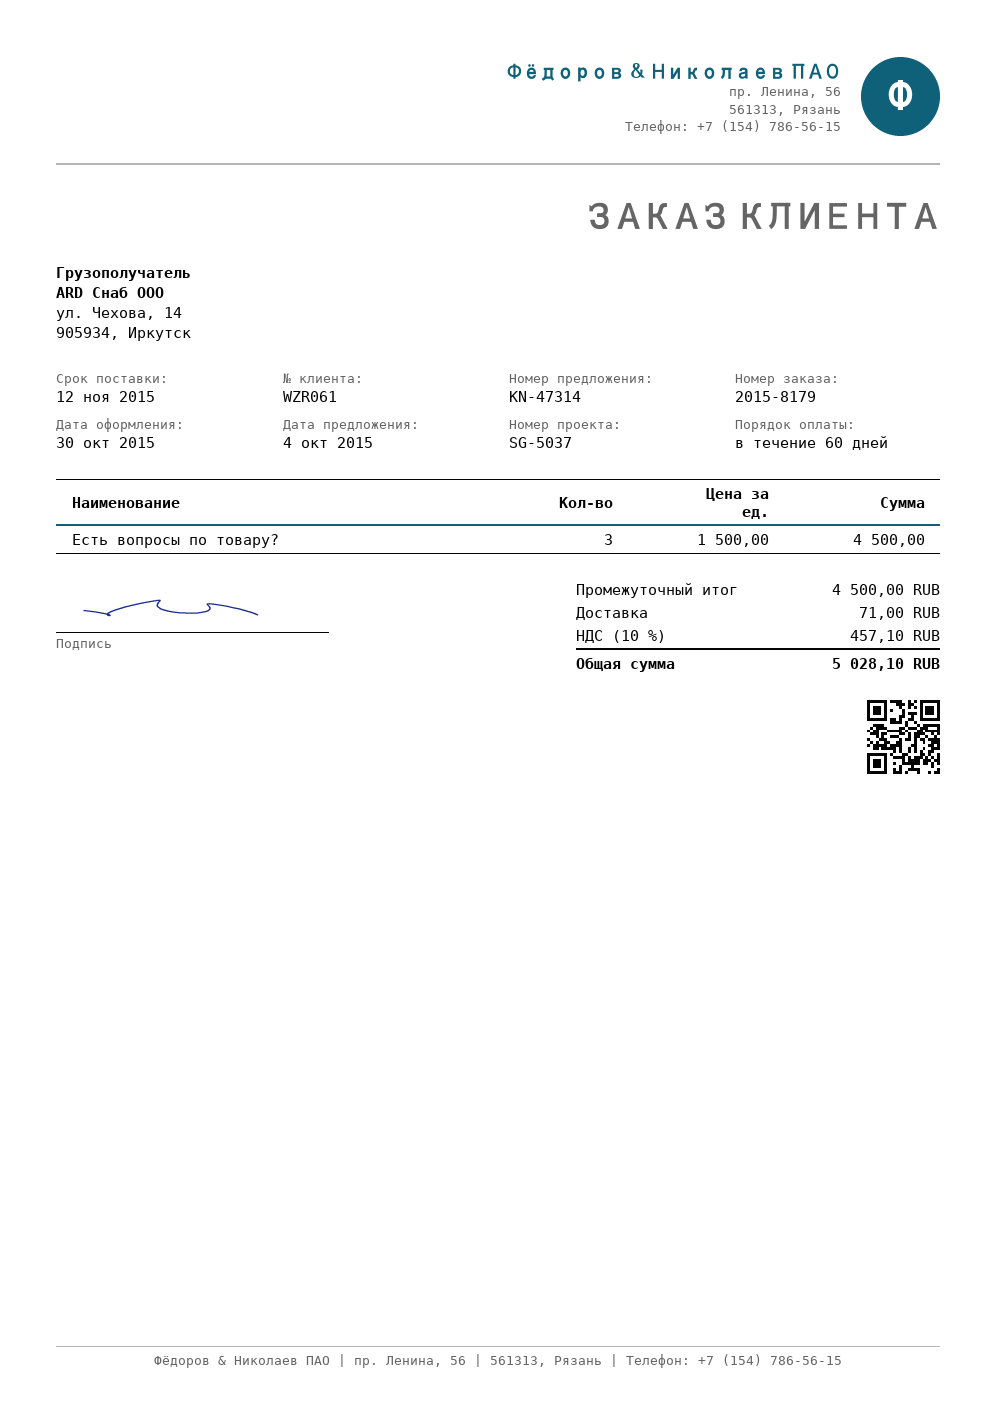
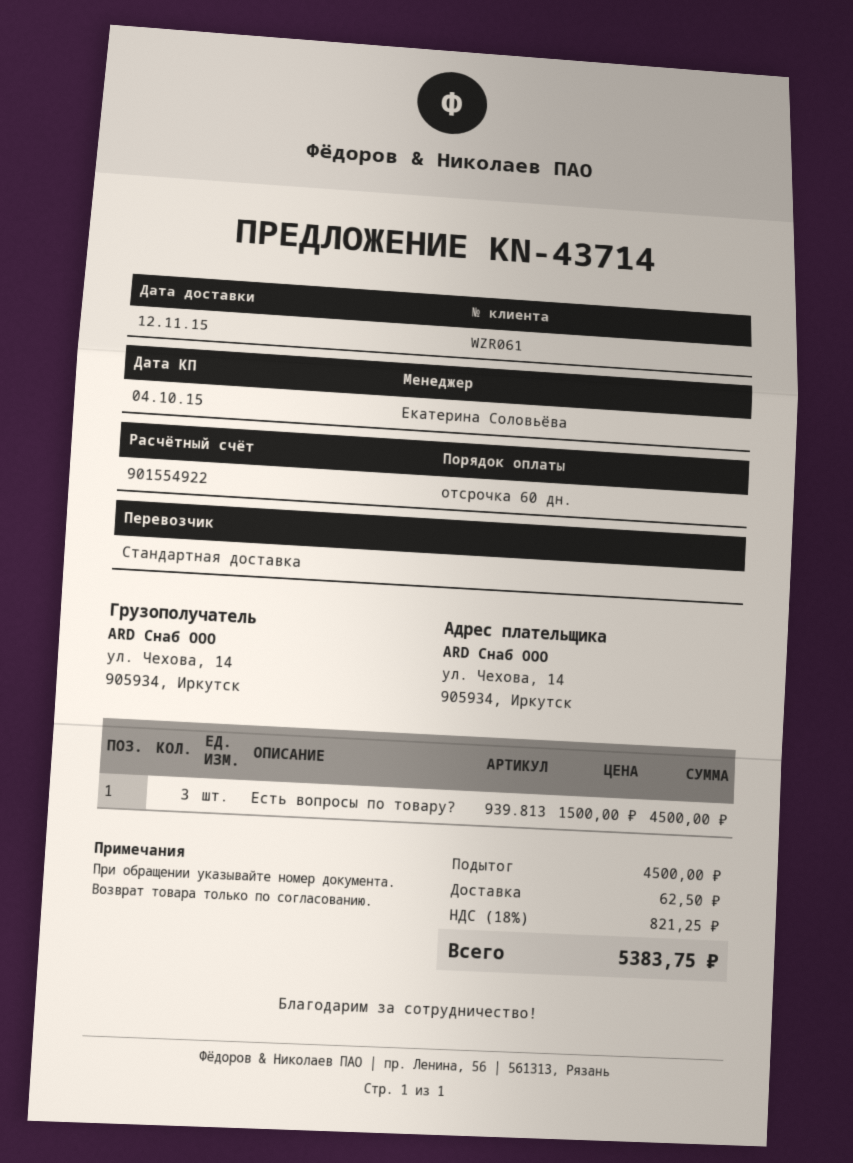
quote number: KN-47314 -> KN-43714
shipping: 71.00 -> 62.50
tax: 10% = 457.10 -> 18% = 821.25
total: 5028.10 -> 5383.75

